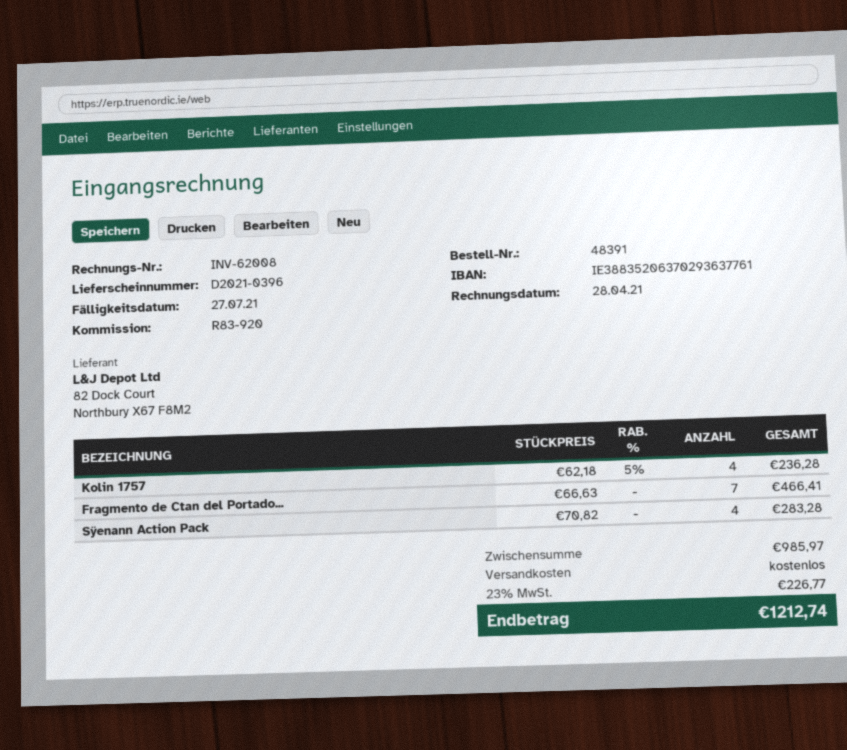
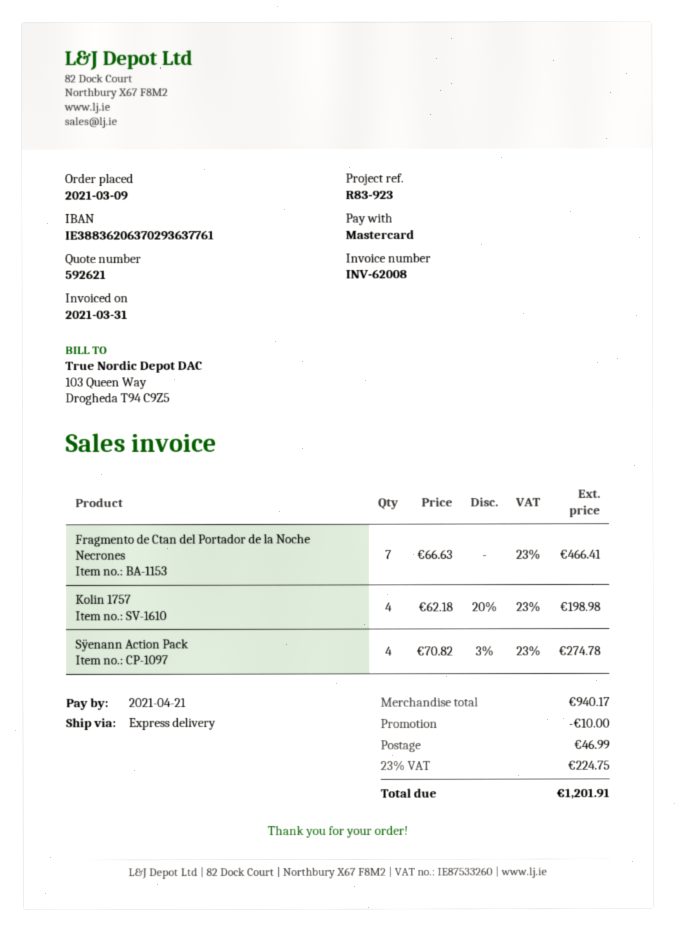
invoice date: 2021-04-28 -> 2021-03-31
due date: 2021-07-27 -> 2021-04-21
reference: R83-920 -> R83-923
bank account: IE38835206370293637761 -> IE38836206370293637761
Kolin 1757: 4 x 62.18 - 5% = 236.28 -> 4 x 62.18 - 20% = 198.98
Sÿenann Action Pack: 4 x 70.82 = 283.28 -> 4 x 70.82 - 3% = 274.78
subtotal: 985.97 -> 940.17
discount: none -> 10.00
shipping: 0.00 -> 46.99
tax: 23% = 226.77 -> 23% = 224.75
total: 1212.74 -> 1201.91

